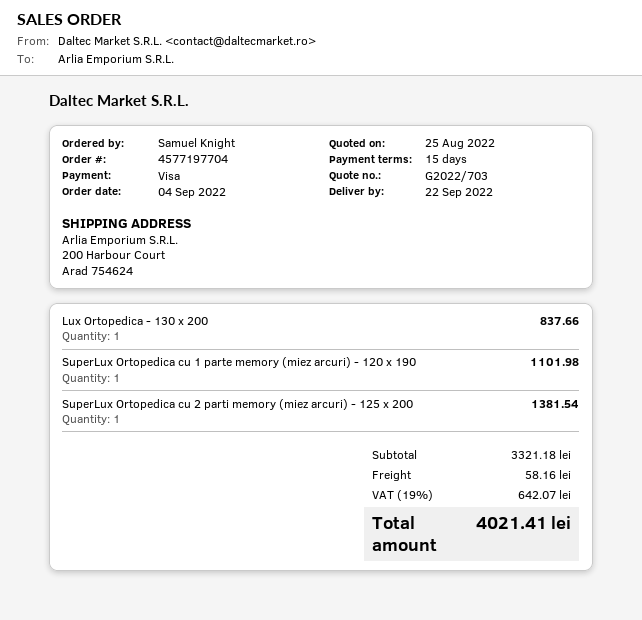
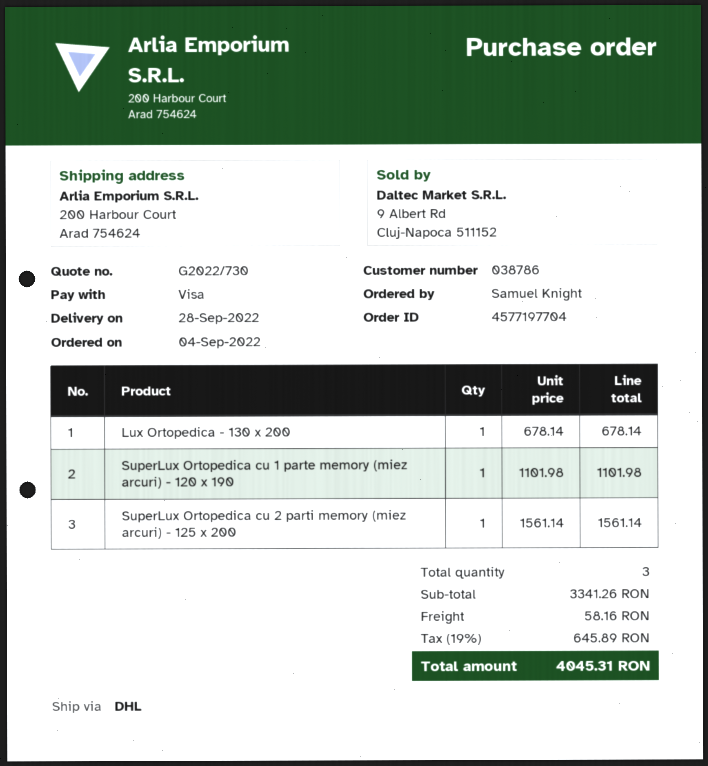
quote number: G2022/703 -> G2022/730
delivery date: 2022-09-22 -> 2022-09-28
Lux Ortopedica - 130 x 200: 1 for 837.66 -> 1 for 678.14
SuperLux Ortopedica cu 2 parti memory (miez arcuri) - 125 x 200: 1 for 1381.54 -> 1 for 1561.14
subtotal: 3321.18 -> 3341.26
tax: 19% = 642.07 -> 19% = 645.89
total: 4021.41 -> 4045.31

